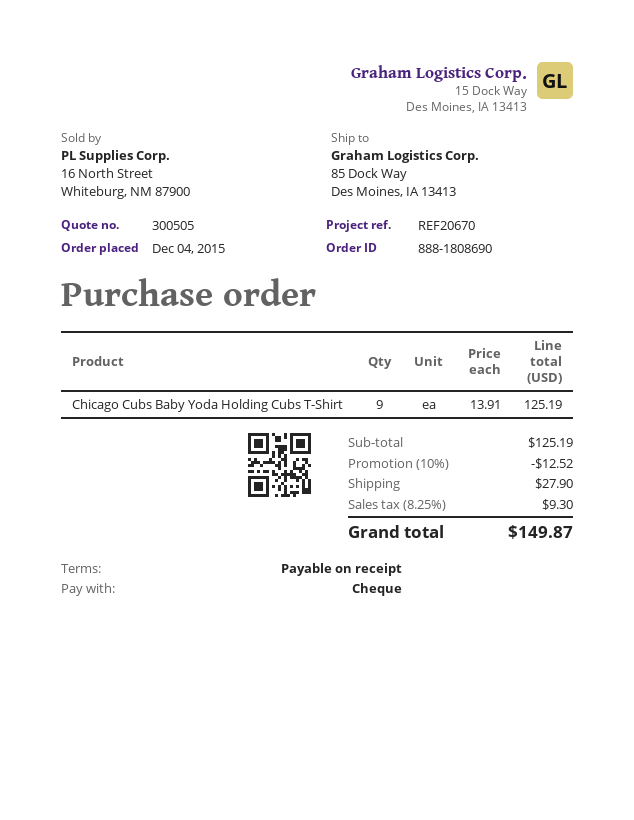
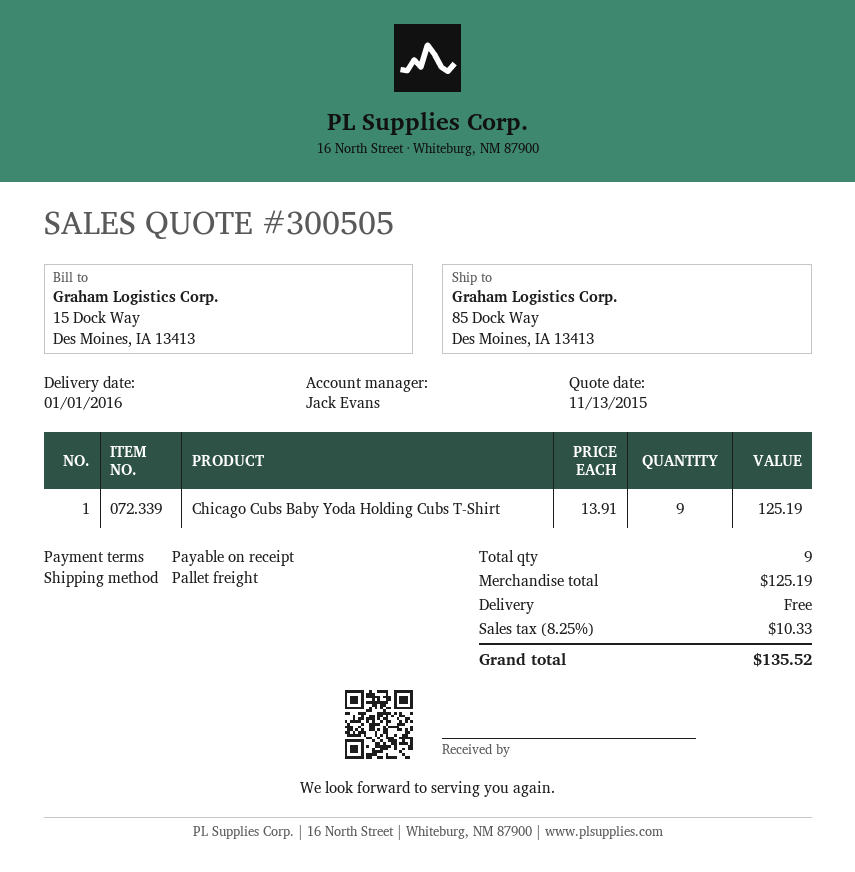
discount: 10% = 12.52 -> none
shipping: 27.90 -> 0.00
tax: 8.25% = 9.30 -> 8.25% = 10.33
total: 149.87 -> 135.52

